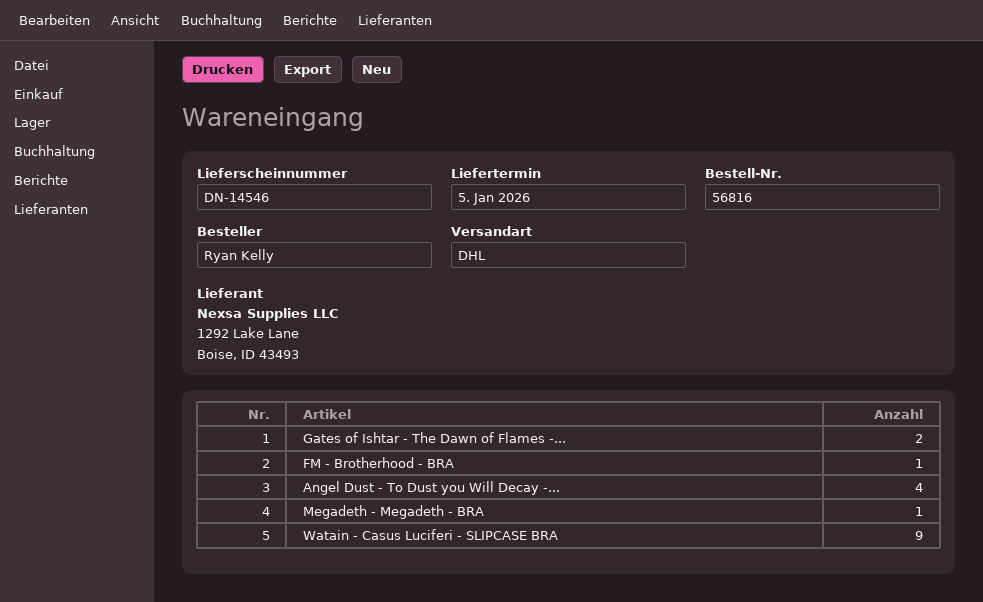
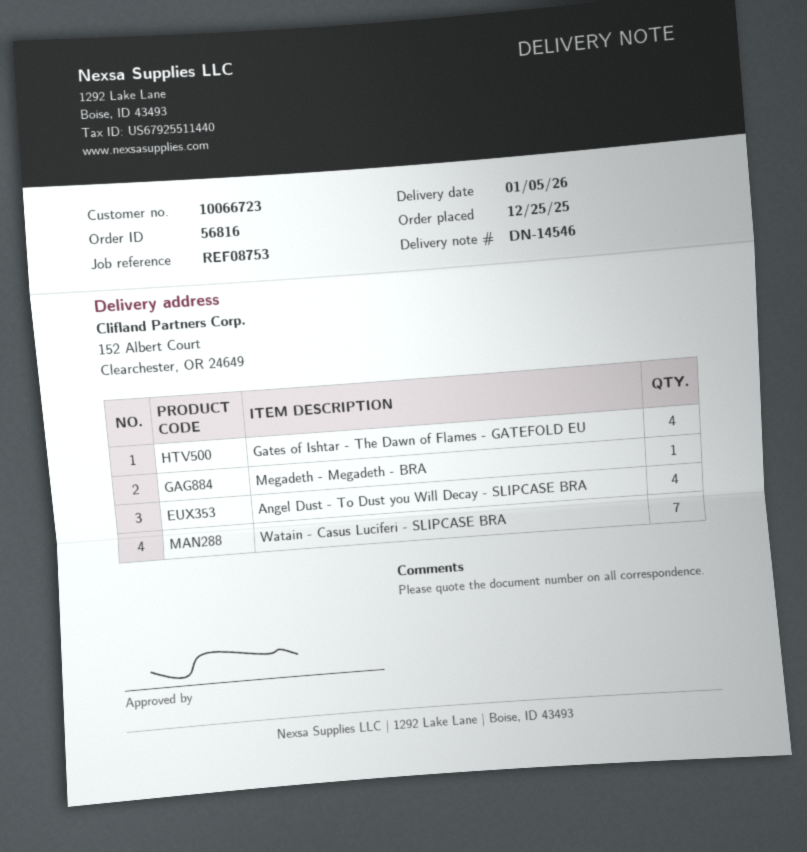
Gates of Ishtar - The Dawn of Flames -...: 2 -> 4
FM - Brotherhood - BRA: 1 -> none
Watain - Casus Luciferi - SLIPCASE BRA: 9 -> 7

